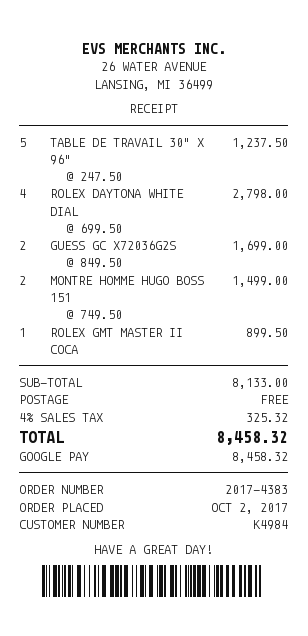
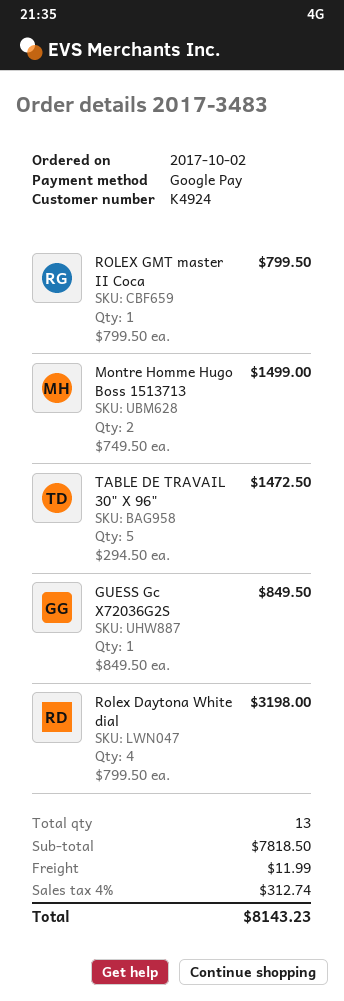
order number: 2017-4383 -> 2017-3483
customer number: K4984 -> K4924
TABLE DE TRAVAIL 30" X 96": 5 x 247.50 = 1237.50 -> 5 x 294.50 = 1472.50
ROLEX DAYTONA WHITE DIAL: 4 x 699.50 = 2798.00 -> 4 x 799.50 = 3198.00
GUESS GC X72036G2S: 2 x 849.50 = 1699.00 -> 1 x 849.50 = 849.50
ROLEX GMT MASTER II COCA: 1 x 899.50 = 899.50 -> 1 x 799.50 = 799.50
subtotal: 8133.00 -> 7818.50
shipping: 0.00 -> 11.99
tax: 4% = 325.32 -> 4% = 312.74
total: 8458.32 -> 8143.23

